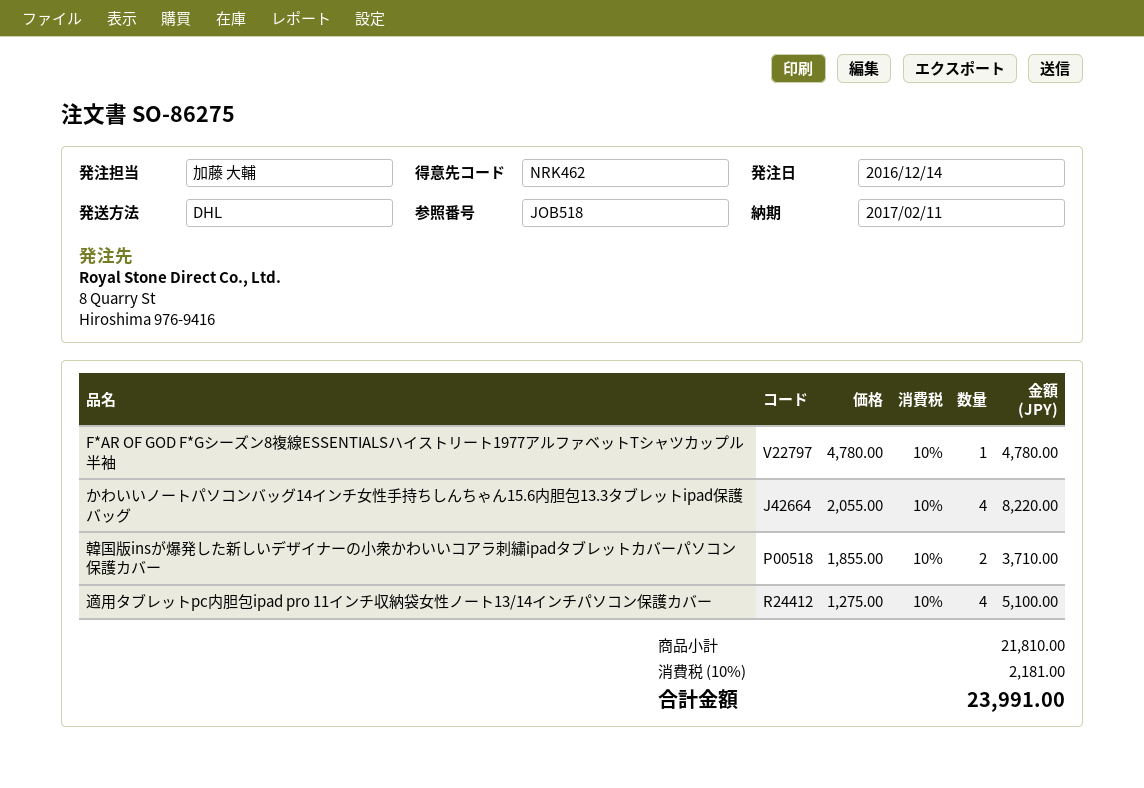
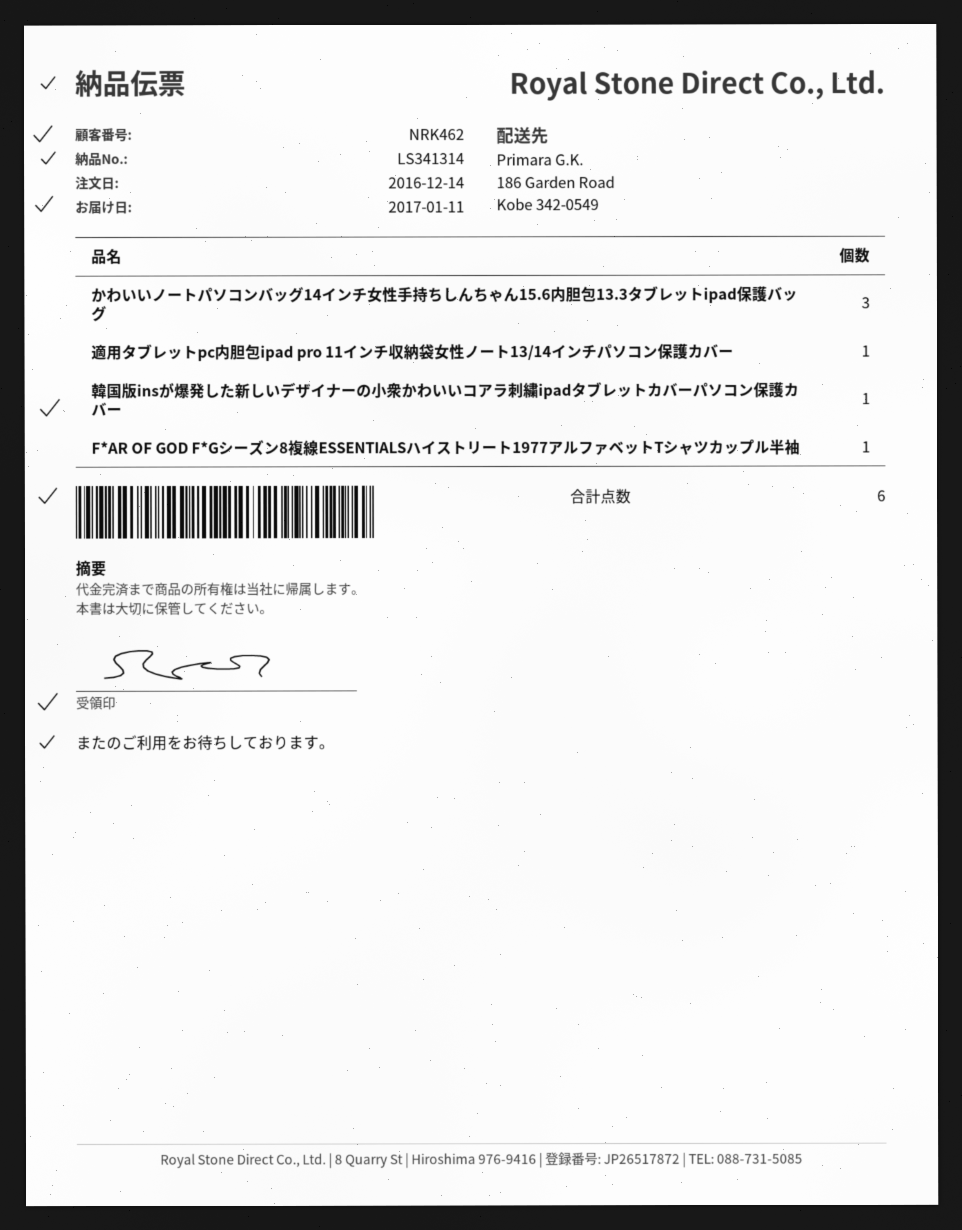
delivery date: 2017-02-11 -> 2017-01-11
かわいいノートパソコンバッグ14インチ女性手持ちしんちゃん15.6内胆包13.3タブレットipad保護バッグ: 4 -> 3
韓国版insが爆発した新しいデザイナーの小衆かわいいコアラ刺繍ipadタブレットカバーパソコン保護カバー: 2 -> 1
適用タブレットpc内胆包ipad pro 11インチ収納袋女性ノート13/14インチパソコン保護カバー: 4 -> 1

